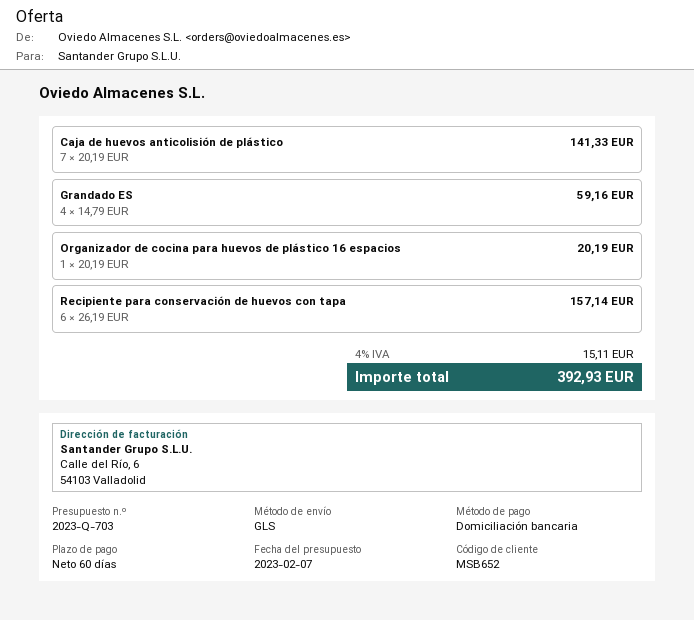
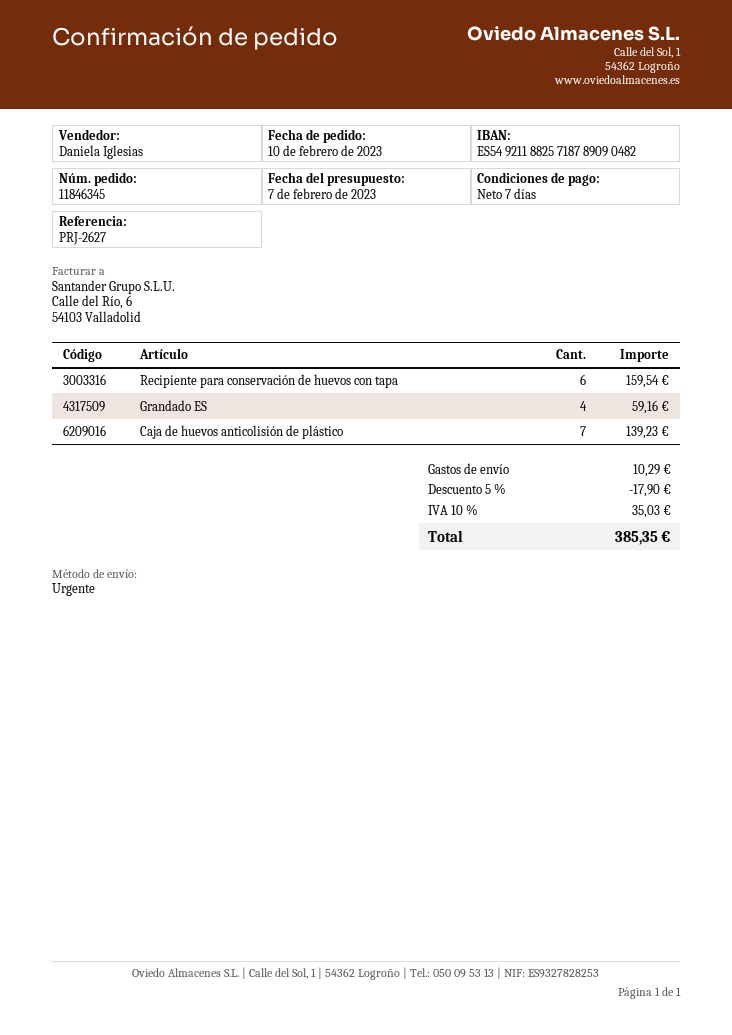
payment terms: 60 days -> 7 days
shipping method: GLS -> express
Caja de huevos anticolisión de plástico: 7 for 141.33 -> 7 for 139.23
Organizador de cocina para huevos de plástico 16 espacios: 1 for 20.19 -> none
Recipiente para conservación de huevos con tapa: 6 for 157.14 -> 6 for 159.54
discount: none -> 5% = 17.90
shipping: none -> 10.29
tax: 4% = 15.11 -> 10% = 35.03
total: 392.93 -> 385.35

